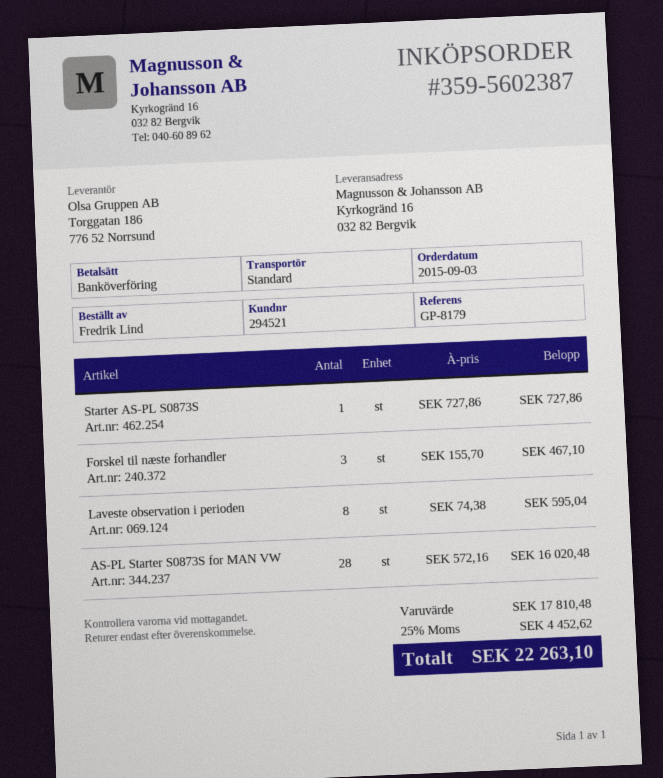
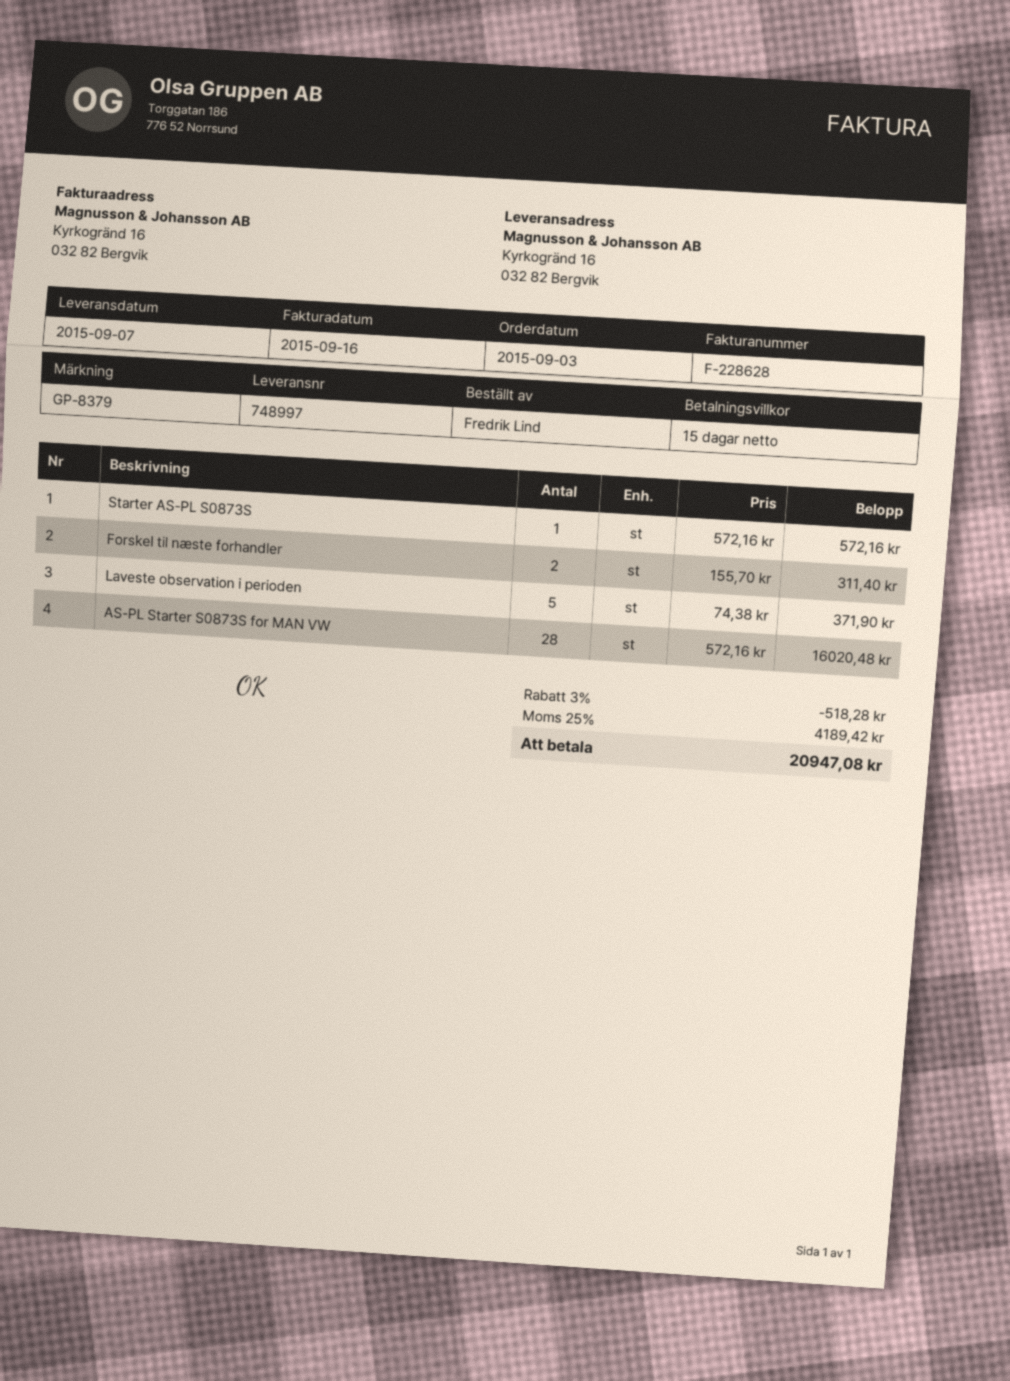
reference: GP-8179 -> GP-8379
Starter AS-PL S0873S: 1 x 727.86 = 727.86 -> 1 x 572.16 = 572.16
Forskel til næste forhandler: 3 x 155.70 = 467.10 -> 2 x 155.70 = 311.40
Laveste observation i perioden: 8 x 74.38 = 595.04 -> 5 x 74.38 = 371.90
discount: none -> 3% = 518.28
tax: 25% = 4452.62 -> 25% = 4189.42
total: 22263.10 -> 20947.08

